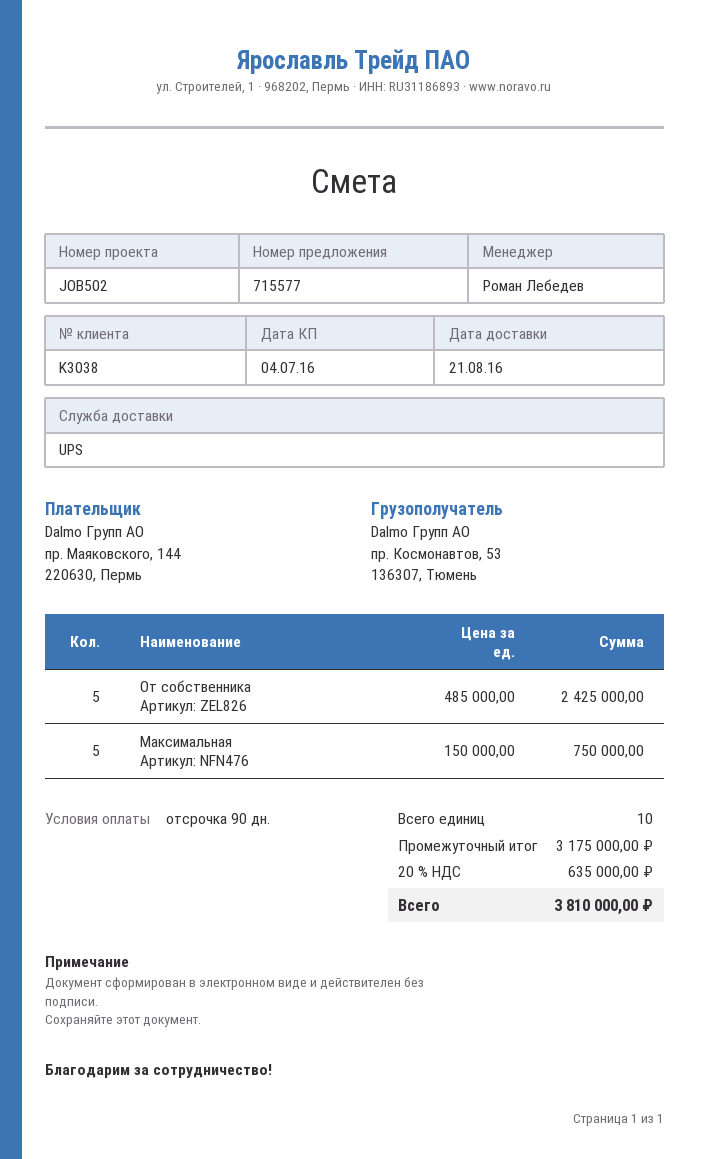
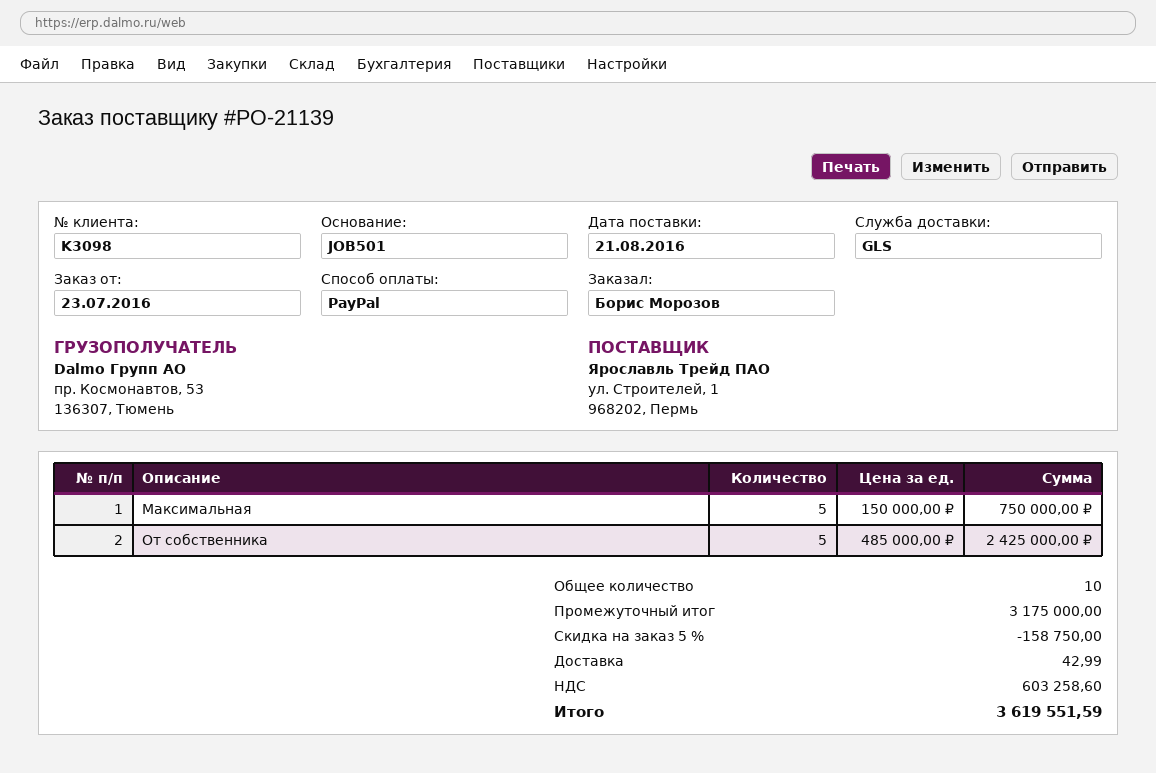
customer number: K3038 -> K3098
reference: JOB502 -> JOB501
shipping method: UPS -> GLS
discount: none -> 5% = 158750.00
shipping: none -> 42.99
tax: 635000.00 -> 603258.60
total: 3810000.00 -> 3619551.59

